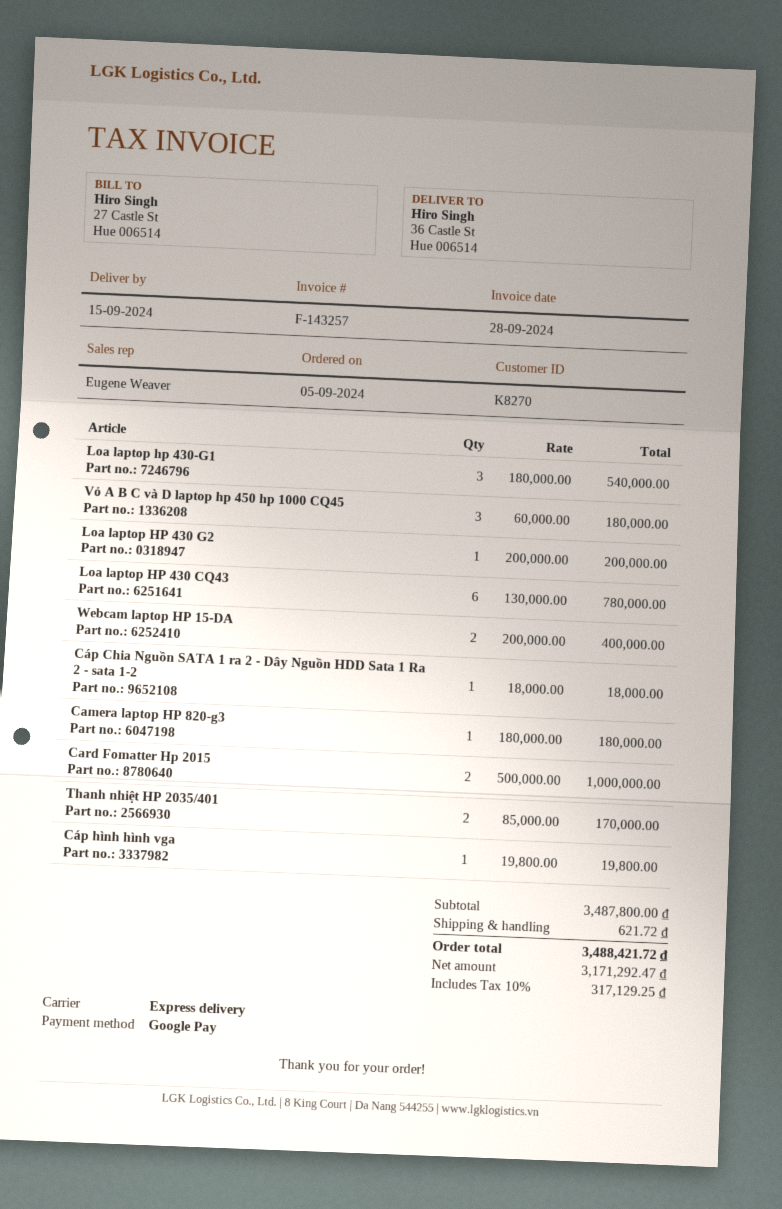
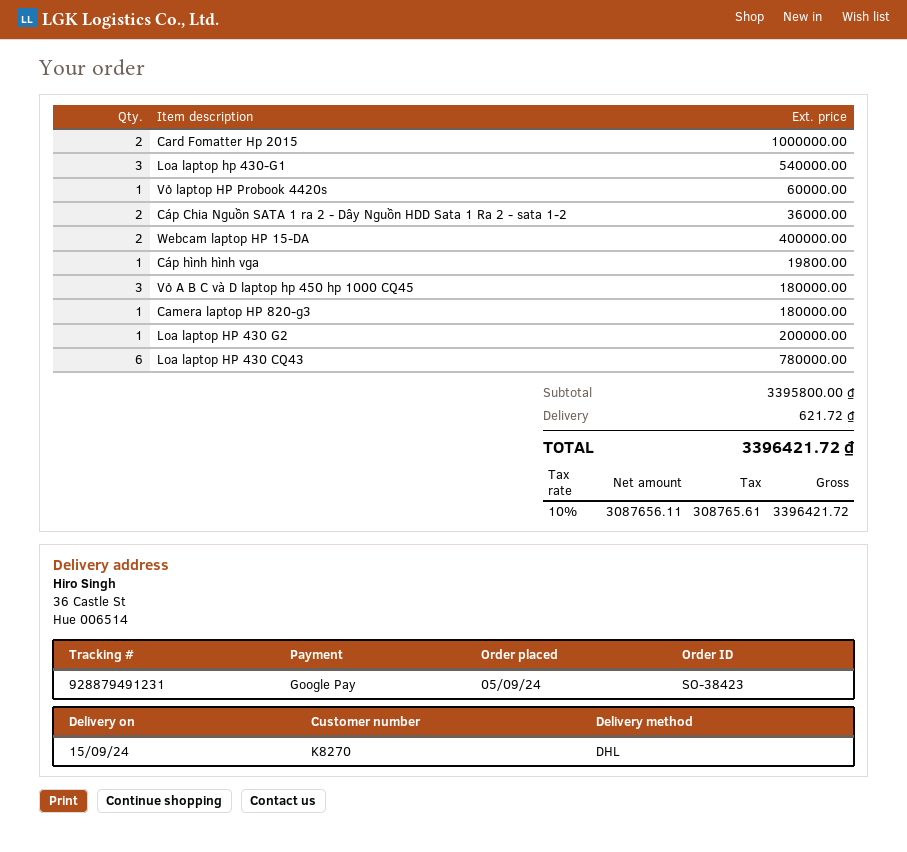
shipping method: express -> DHL
Cáp Chia Nguồn SATA 1 ra 2 - Dây Nguồn HDD Sata 1 Ra 2 - sata 1-2: 1 for 18000.00 -> 2 for 36000.00
Thanh nhiệt HP 2035/401: 2 for 170000.00 -> none
Vỏ laptop HP Probook 4420s: none -> 1 for 60000.00
subtotal: 3487800.00 -> 3395800.00
net: 3171292.47 -> 3087656.11
tax: 10% = 317129.25 -> 10% = 308765.61
total: 3488421.72 -> 3396421.72

